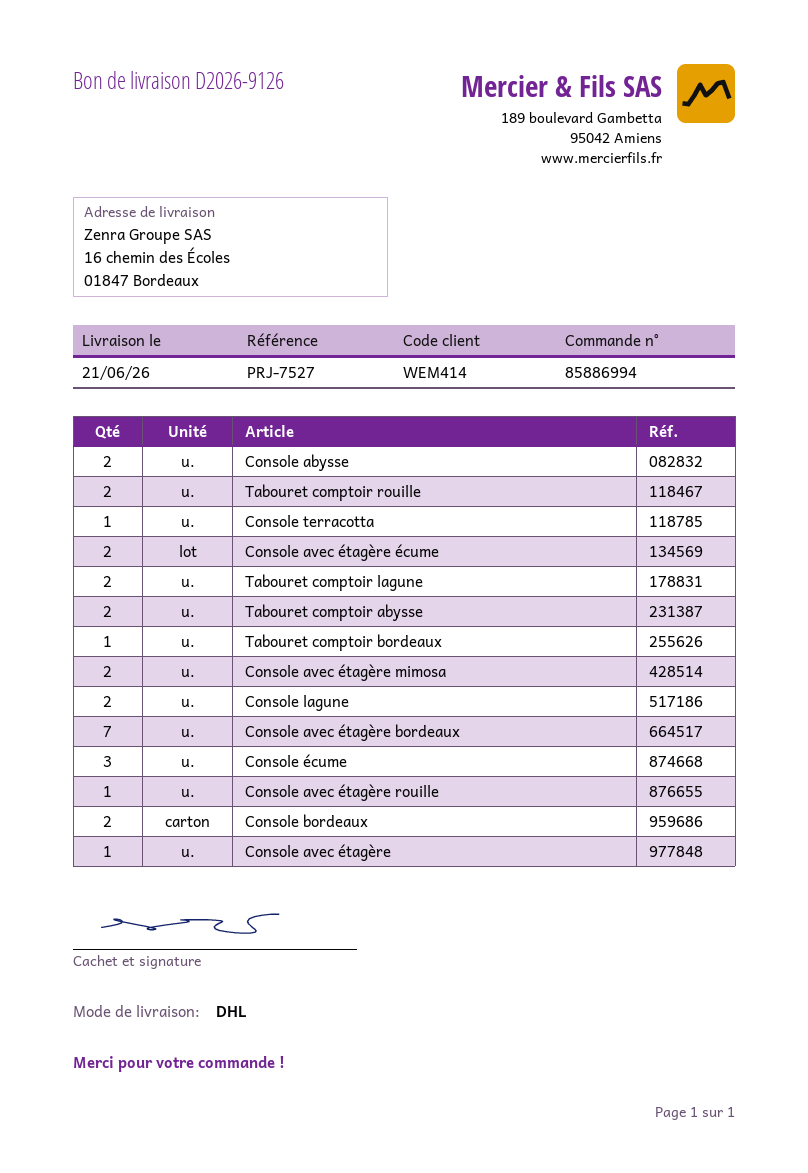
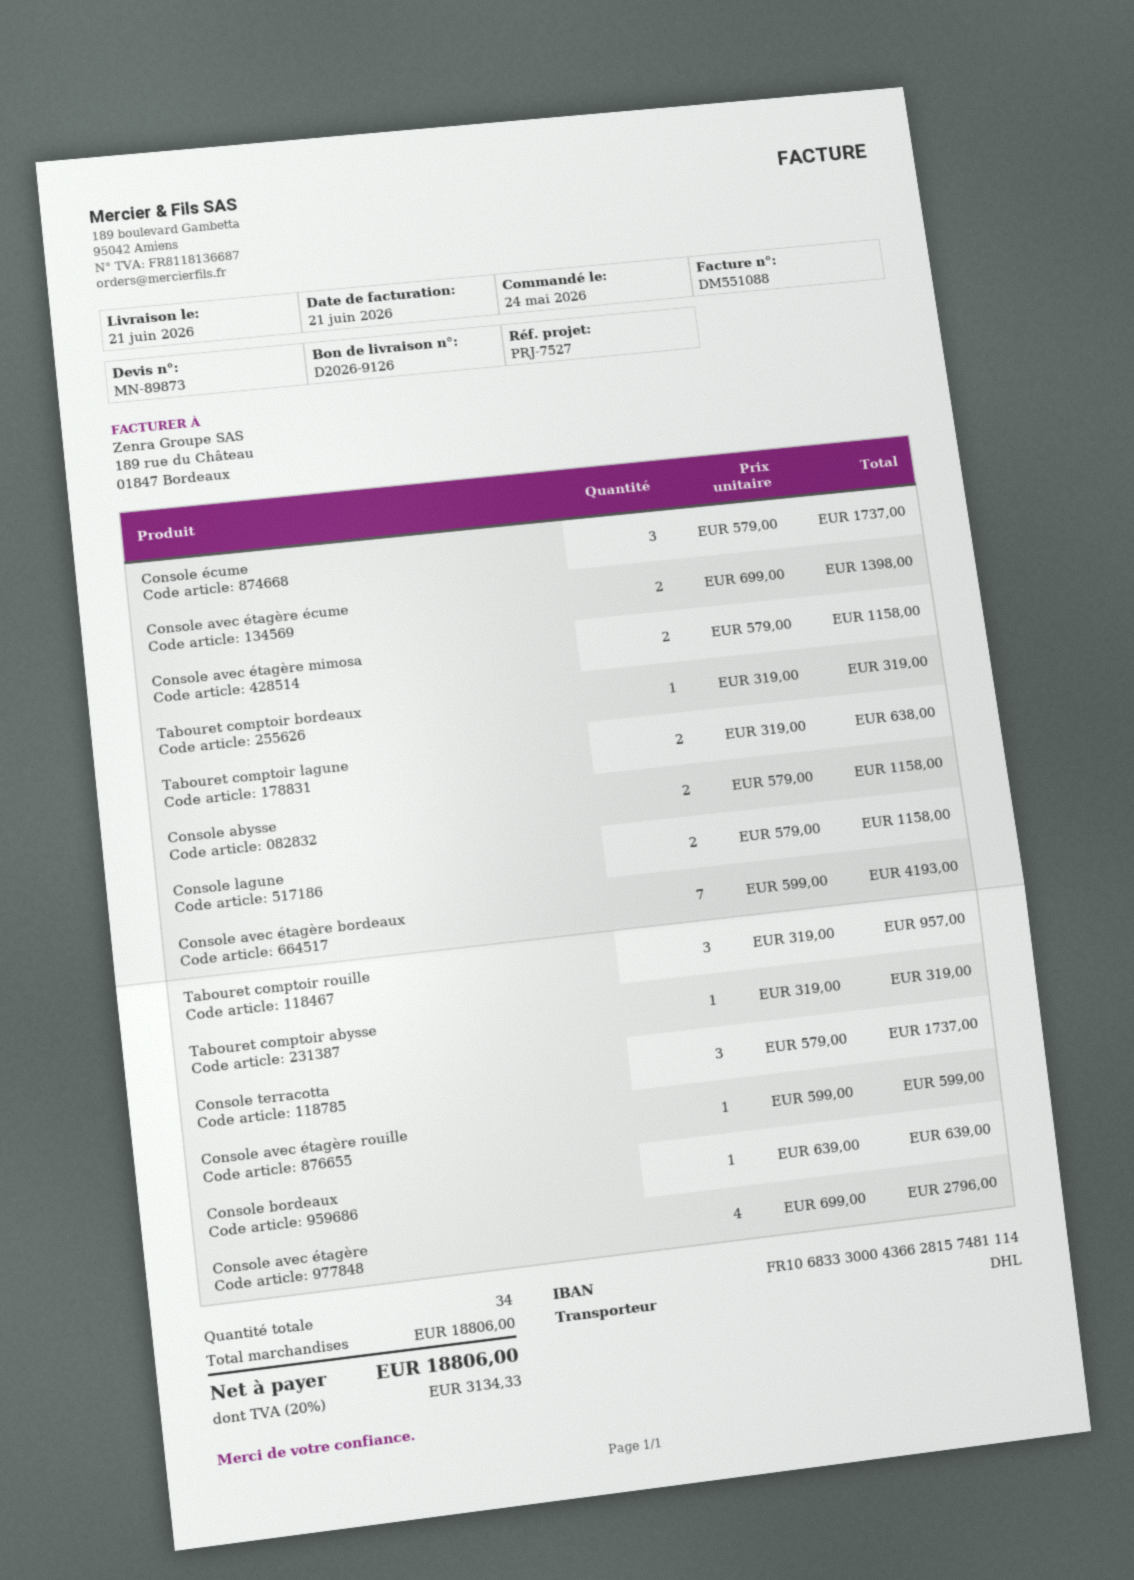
Tabouret comptoir rouille: 2 -> 3
Console terracotta: 1 -> 3
Tabouret comptoir abysse: 2 -> 1
Console bordeaux: 2 -> 1
Console avec étagère: 1 -> 4

